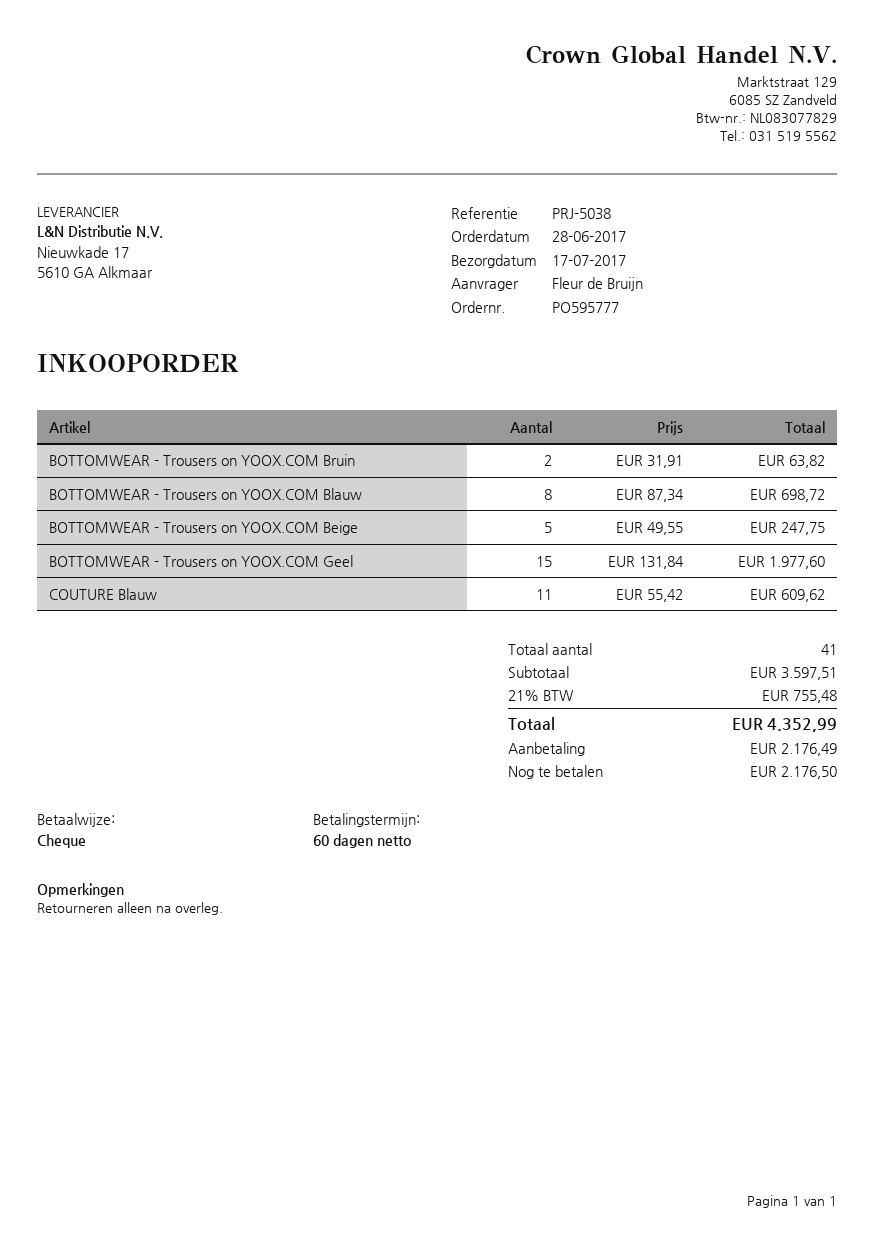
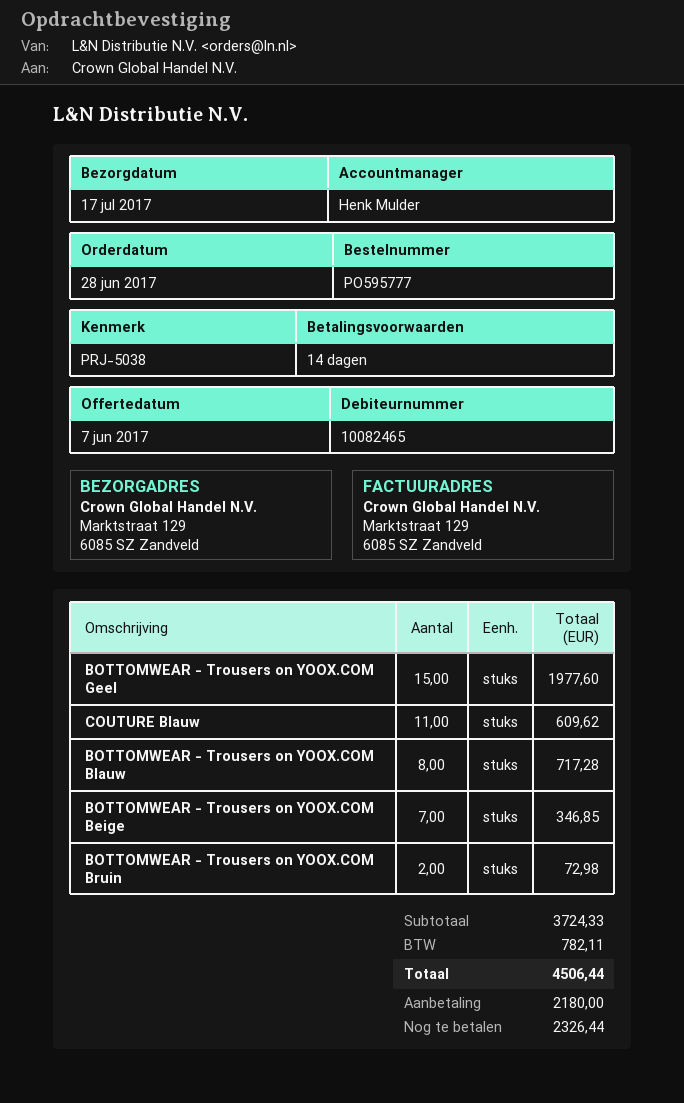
payment terms: 60 days -> 14 days
BOTTOMWEAR - Trousers on YOOX.COM Bruin: 2 for 63.82 -> 2 for 72.98
BOTTOMWEAR - Trousers on YOOX.COM Blauw: 8 for 698.72 -> 8 for 717.28
BOTTOMWEAR - Trousers on YOOX.COM Beige: 5 for 247.75 -> 7 for 346.85
subtotal: 3597.51 -> 3724.33
tax: 755.48 -> 782.11
total: 4352.99 -> 4506.44
deposit: 2176.49 -> 2180.00
balance: 2176.50 -> 2326.44

